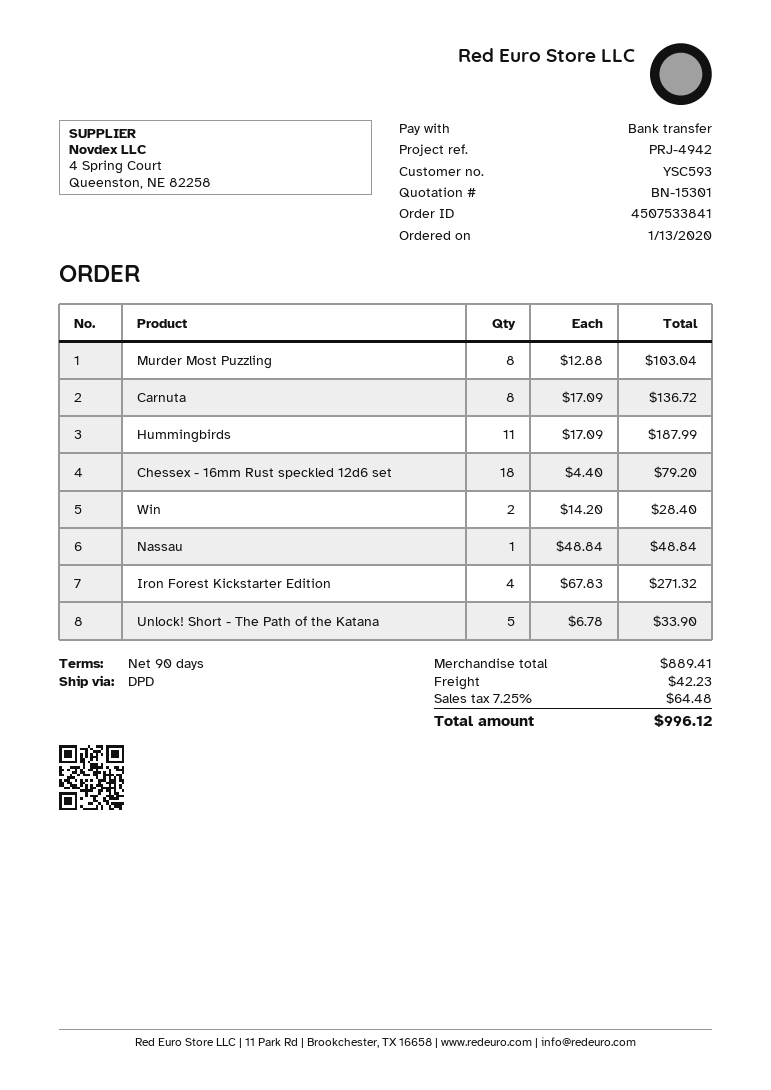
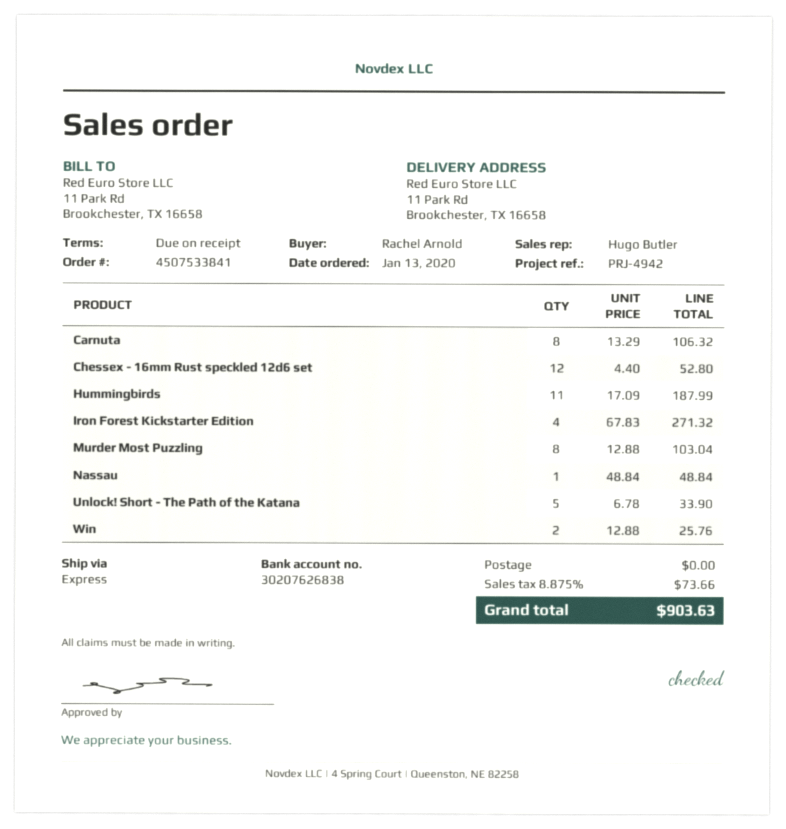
payment terms: 90 days -> on receipt
shipping method: DPD -> express
Carnuta: 8 x 17.09 = 136.72 -> 8 x 13.29 = 106.32
Chessex - 16mm Rust speckled 12d6 set: 18 x 4.40 = 79.20 -> 12 x 4.40 = 52.80
Win: 2 x 14.20 = 28.40 -> 2 x 12.88 = 25.76
shipping: 42.23 -> 0.00
tax: 7.25% = 64.48 -> 8.875% = 73.66
total: 996.12 -> 903.63

